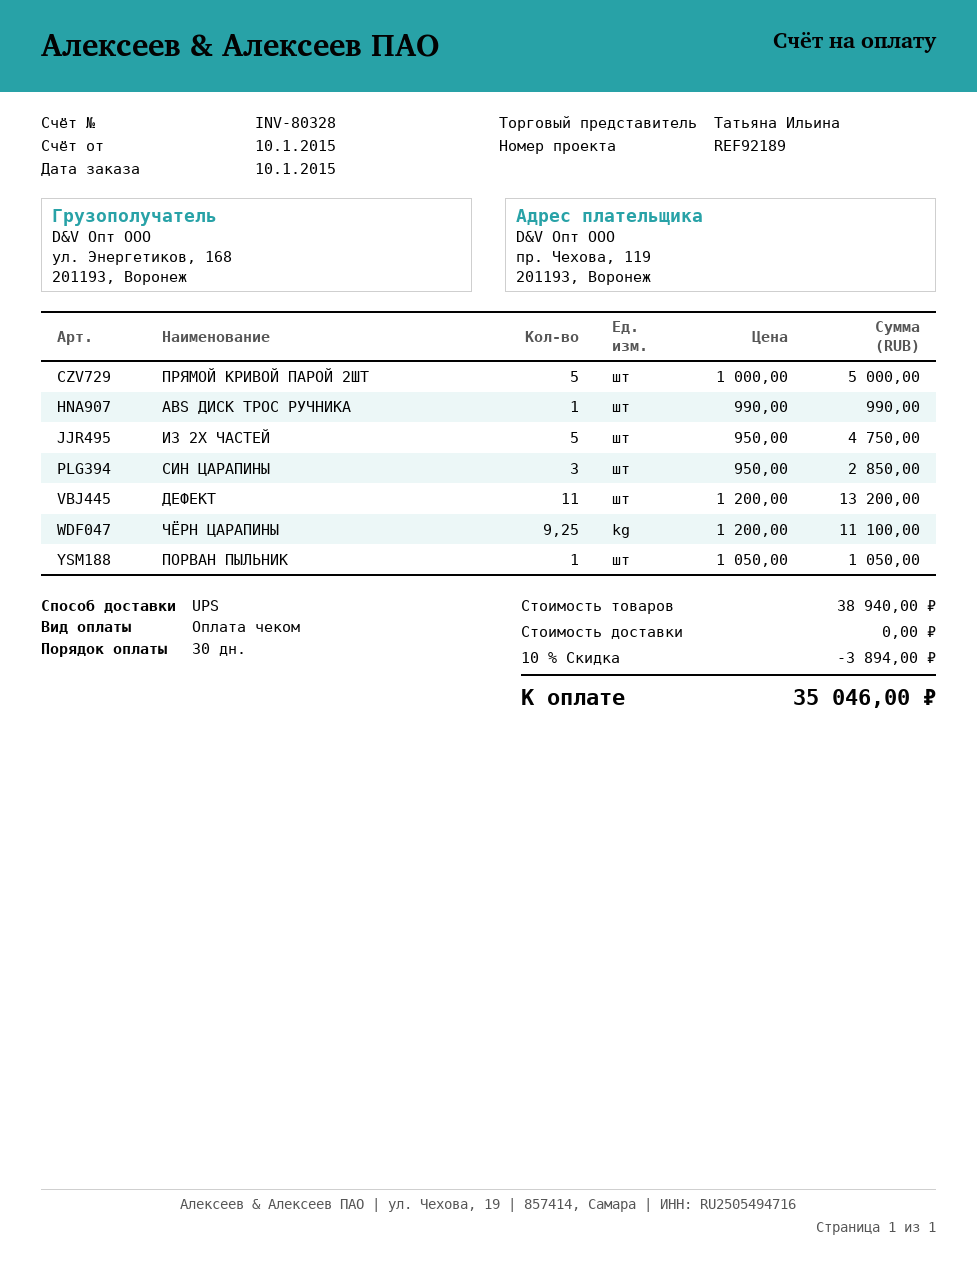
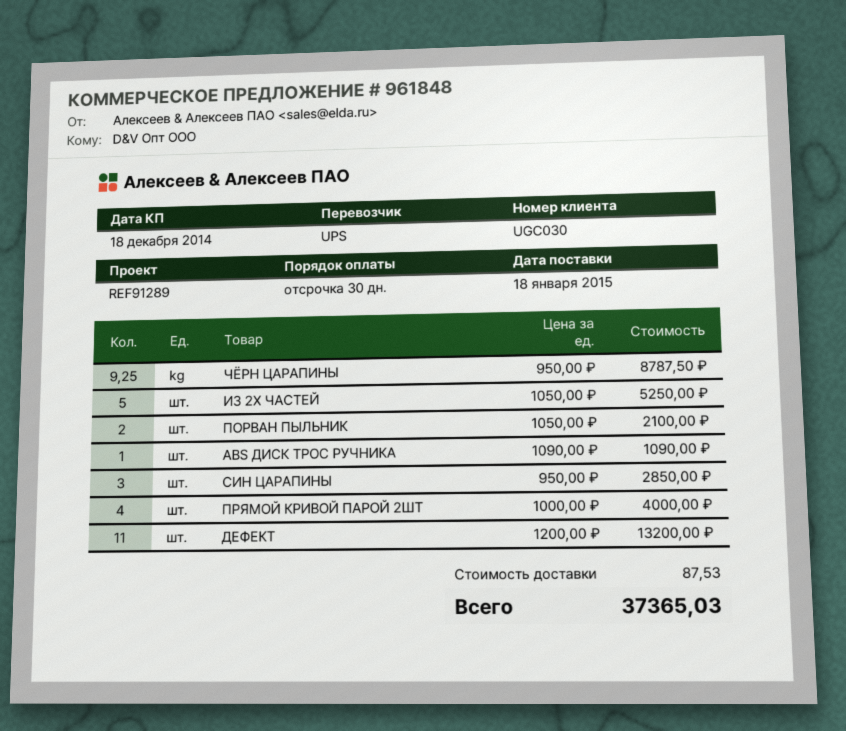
reference: REF92189 -> REF91289
ПРЯМОЙ КРИВОЙ ПАРОЙ 2ШТ: 5 x 1000.00 = 5000.00 -> 4 x 1000.00 = 4000.00
ABS ДИСК ТРОС РУЧНИКА: 1 x 990.00 = 990.00 -> 1 x 1090.00 = 1090.00
ИЗ 2Х ЧАСТЕЙ: 5 x 950.00 = 4750.00 -> 5 x 1050.00 = 5250.00
ЧЁРН ЦАРАПИНЫ: 9.25 x 1200.00 = 11100.00 -> 9.25 x 950.00 = 8787.50
ПОРВАН ПЫЛЬНИК: 1 x 1050.00 = 1050.00 -> 2 x 1050.00 = 2100.00
discount: 10% = 3894.00 -> none
shipping: 0.00 -> 87.53
total: 35046.00 -> 37365.03

